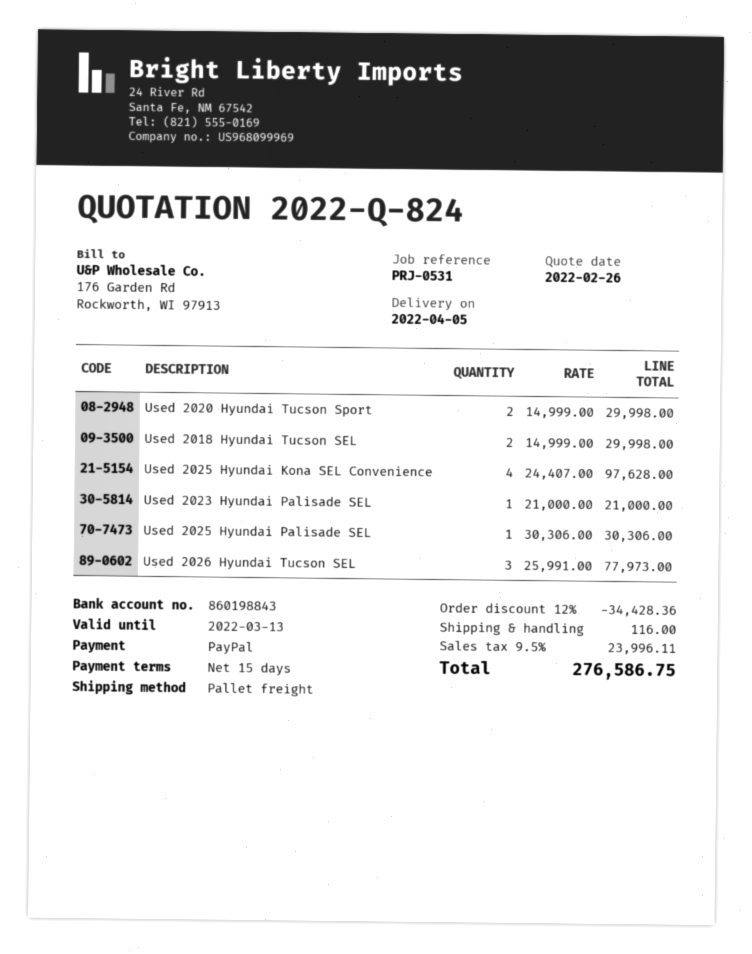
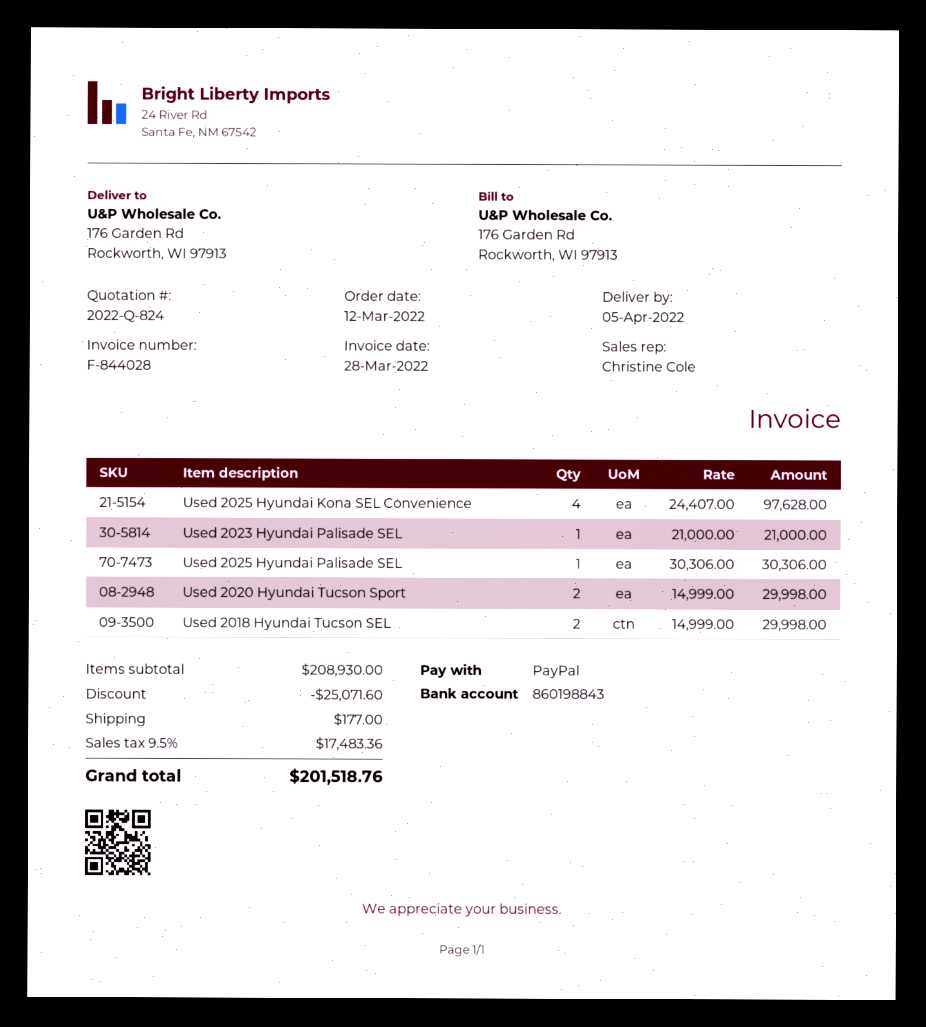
Used 2026 Hyundai Tucson SEL: 3 x 25991.00 = 77973.00 -> none
discount: 34428.36 -> 25071.60
shipping: 116.00 -> 177.00
tax: 9.5% = 23996.11 -> 9.5% = 17483.36
total: 276586.75 -> 201518.76

